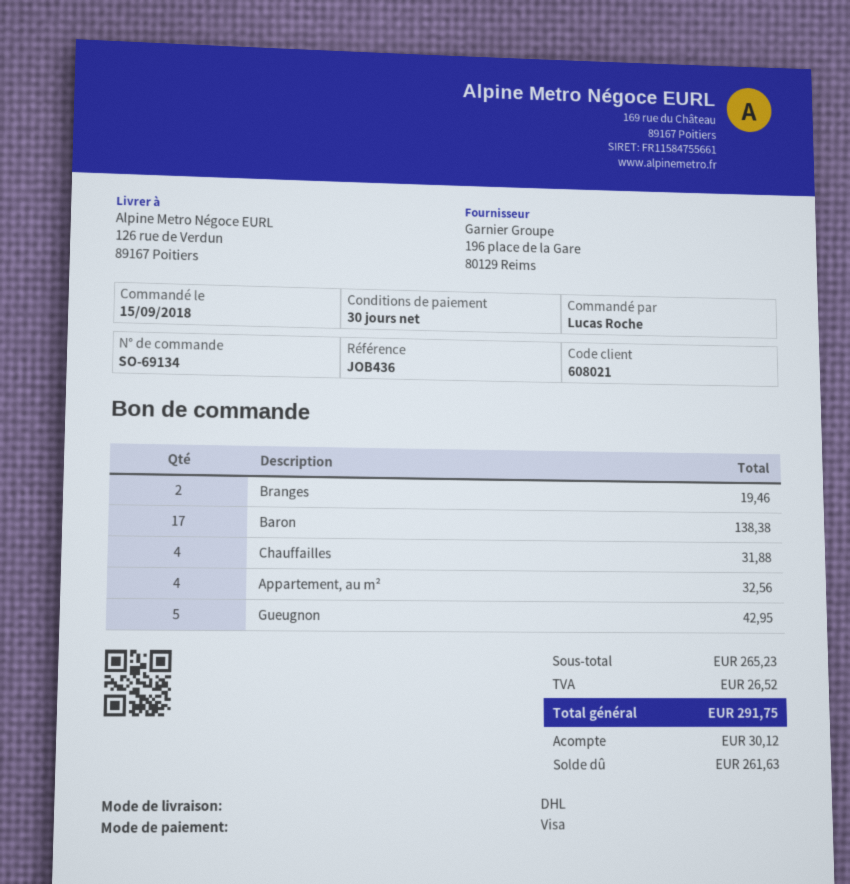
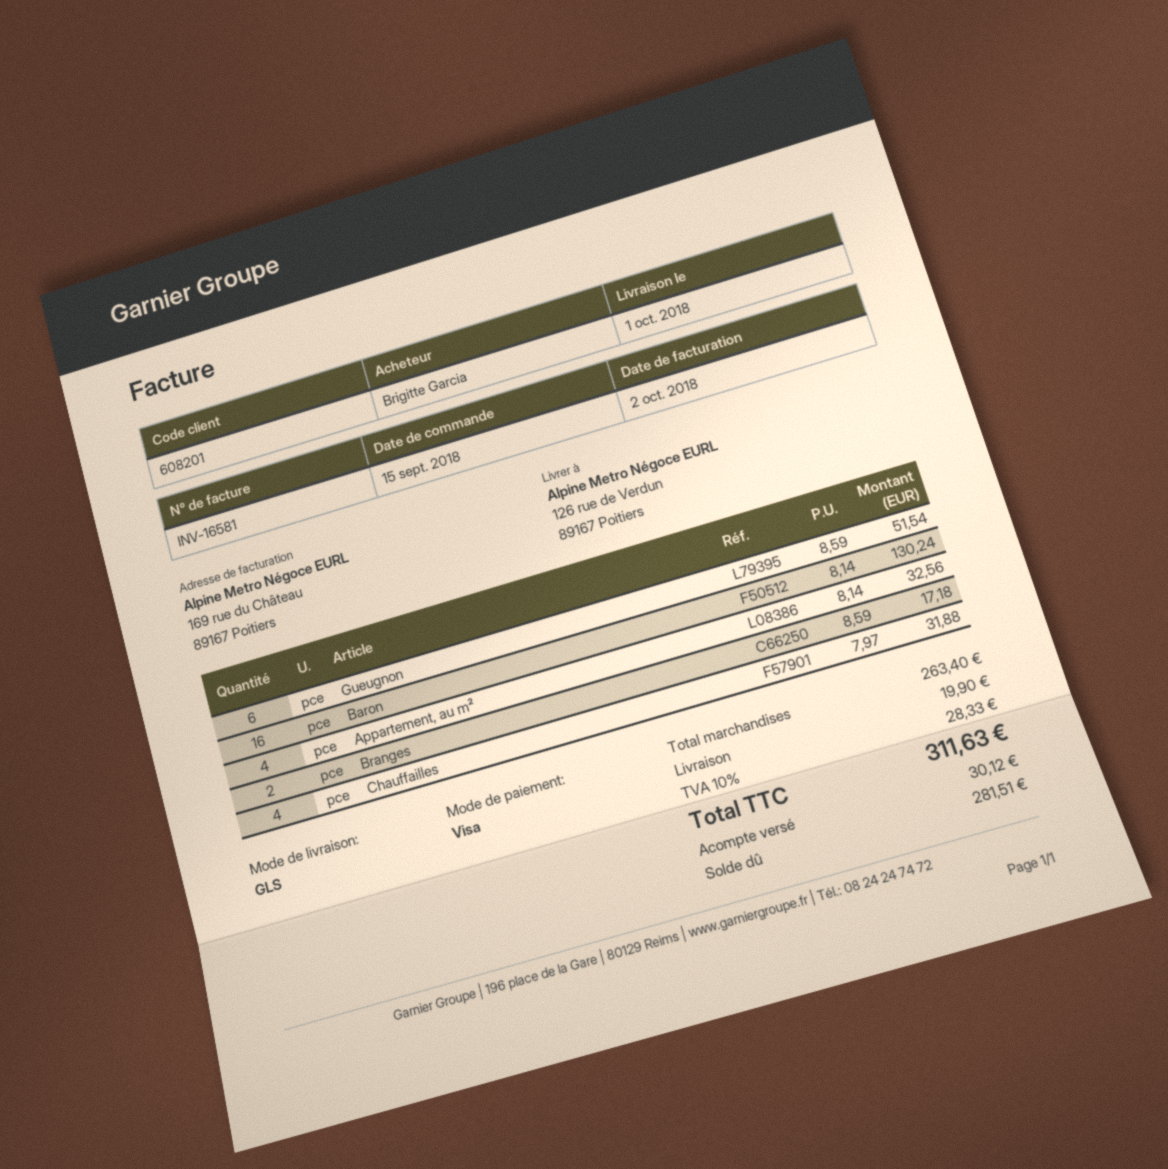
customer number: 608021 -> 608201
ordered by: Lucas Roche -> Brigitte Garcia
shipping method: DHL -> GLS
Branges: 2 for 19.46 -> 2 for 17.18
Baron: 17 for 138.38 -> 16 for 130.24
Gueugnon: 5 for 42.95 -> 6 for 51.54
subtotal: 265.23 -> 263.40
shipping: none -> 19.90
tax: 26.52 -> 28.33
total: 291.75 -> 311.63
balance: 261.63 -> 281.51

